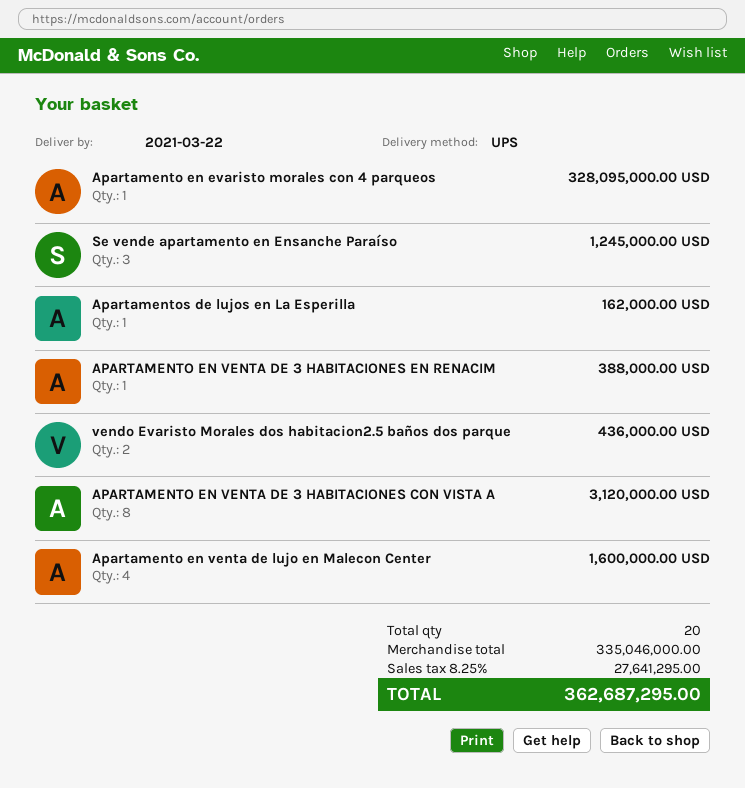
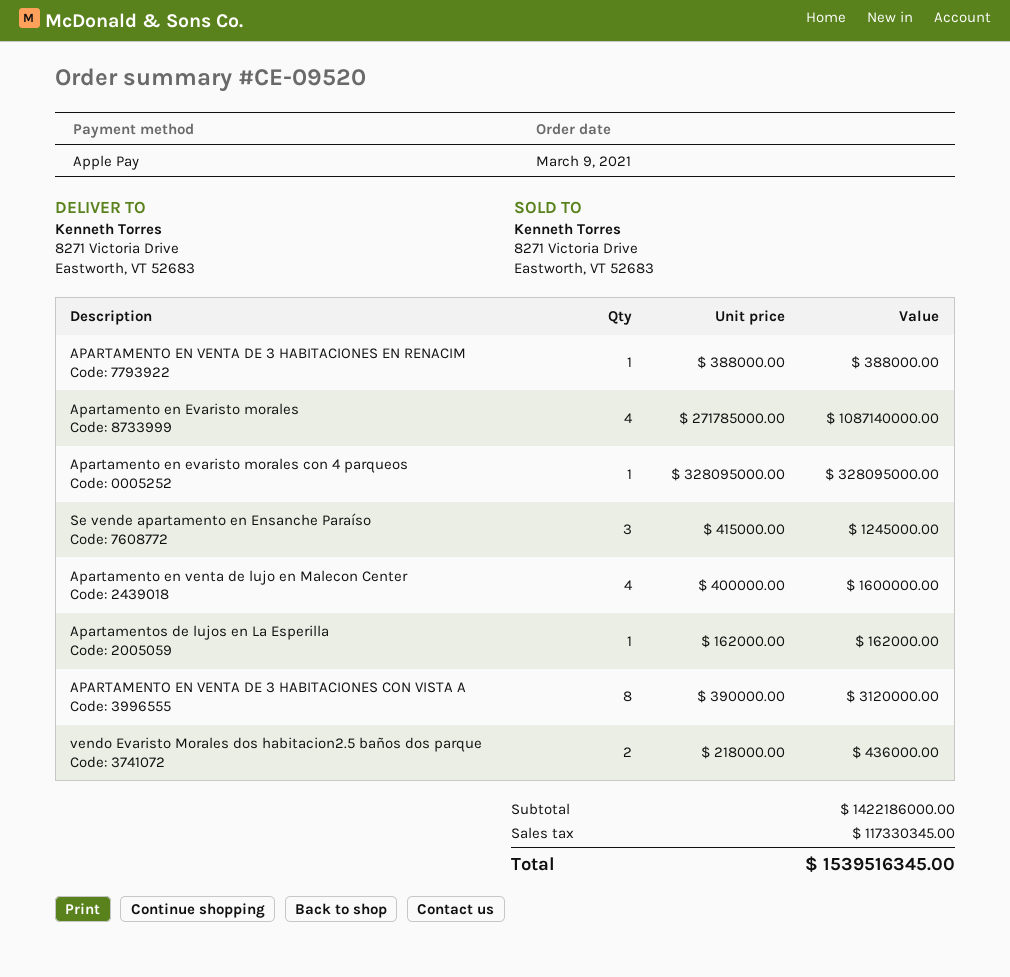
Apartamento en Evaristo morales: none -> 4 for 1087140000.00
subtotal: 335046000.00 -> 1422186000.00
tax: 27641295.00 -> 117330345.00
total: 362687295.00 -> 1539516345.00

